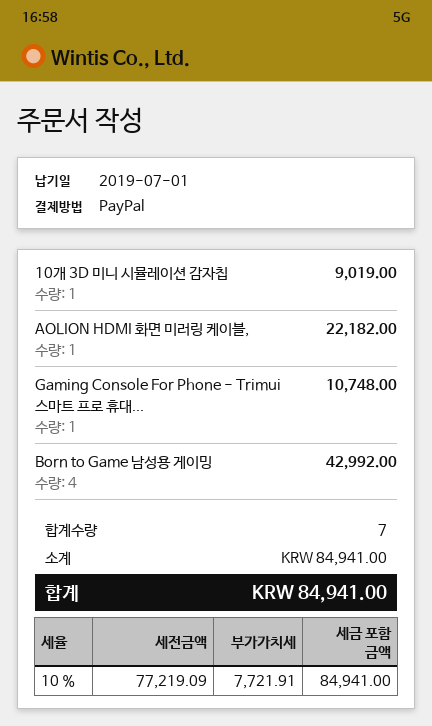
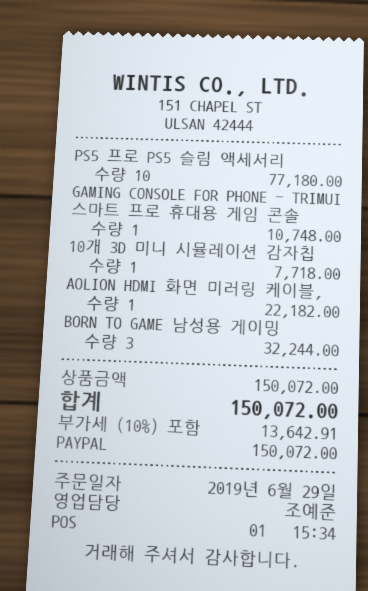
10개 3D 미니 시뮬레이션 감자칩: 1 for 9019.00 -> 1 for 7718.00
Born to Game 남성용 게이밍: 4 for 42992.00 -> 3 for 32244.00
PS5 프로 PS5 슬림 액세서리: none -> 10 for 77180.00
subtotal: 84941.00 -> 150072.00
tax: 10% = 7721.91 -> 10% = 13642.91
total: 84941.00 -> 150072.00

